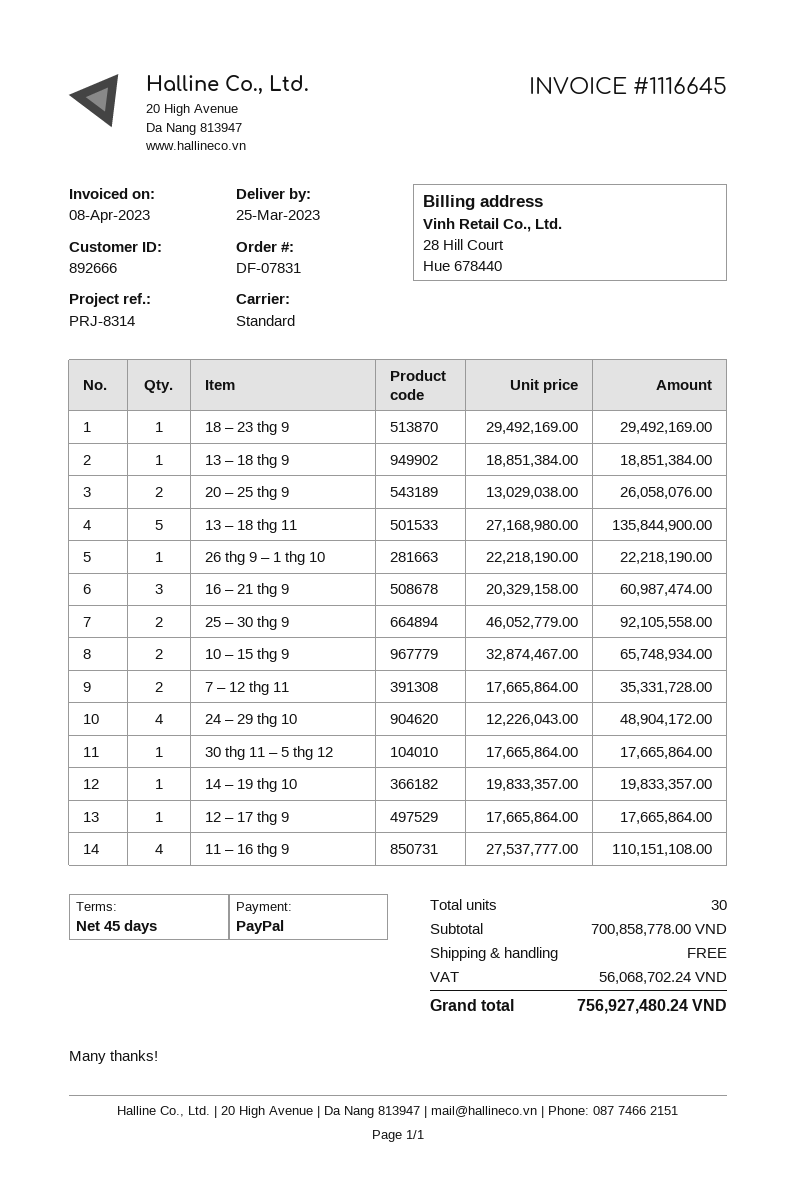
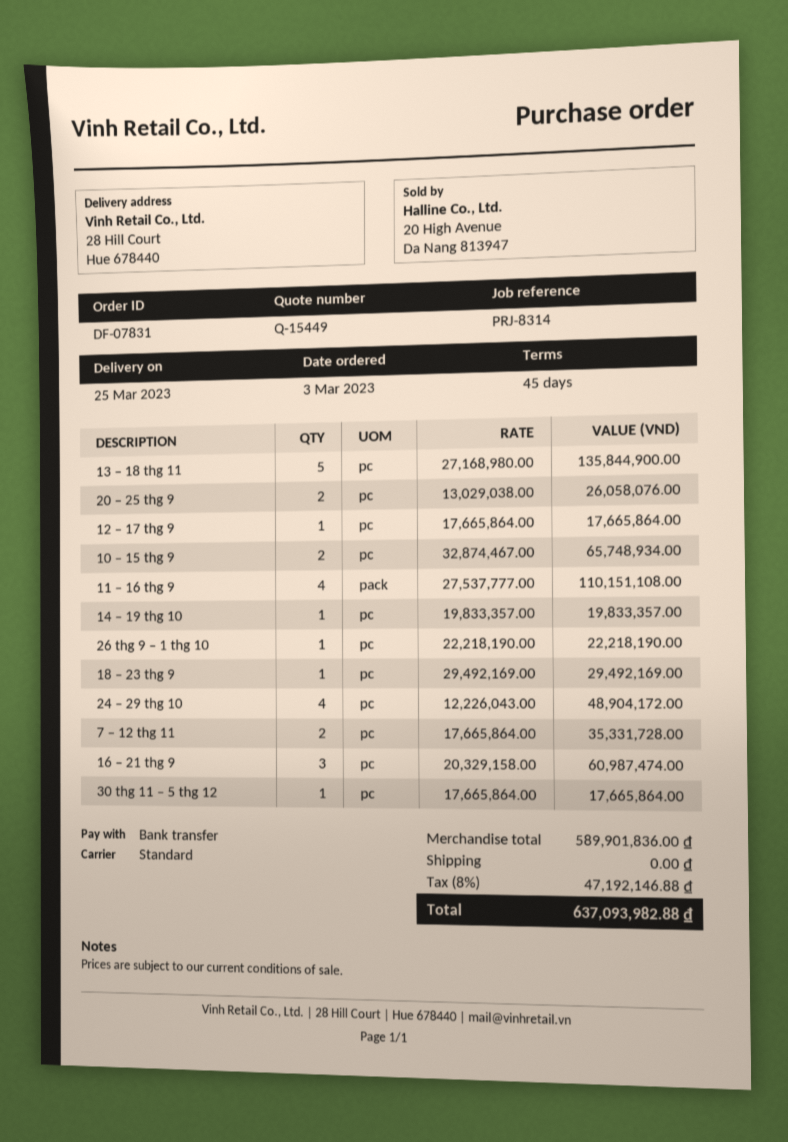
payment method: PayPal -> bank transfer
13 – 18 thg 9: 1 x 18851384.00 = 18851384.00 -> none
25 – 30 thg 9: 2 x 46052779.00 = 92105558.00 -> none
subtotal: 700858778.00 -> 589901836.00
tax: 56068702.24 -> 47192146.88
total: 756927480.24 -> 637093982.88

